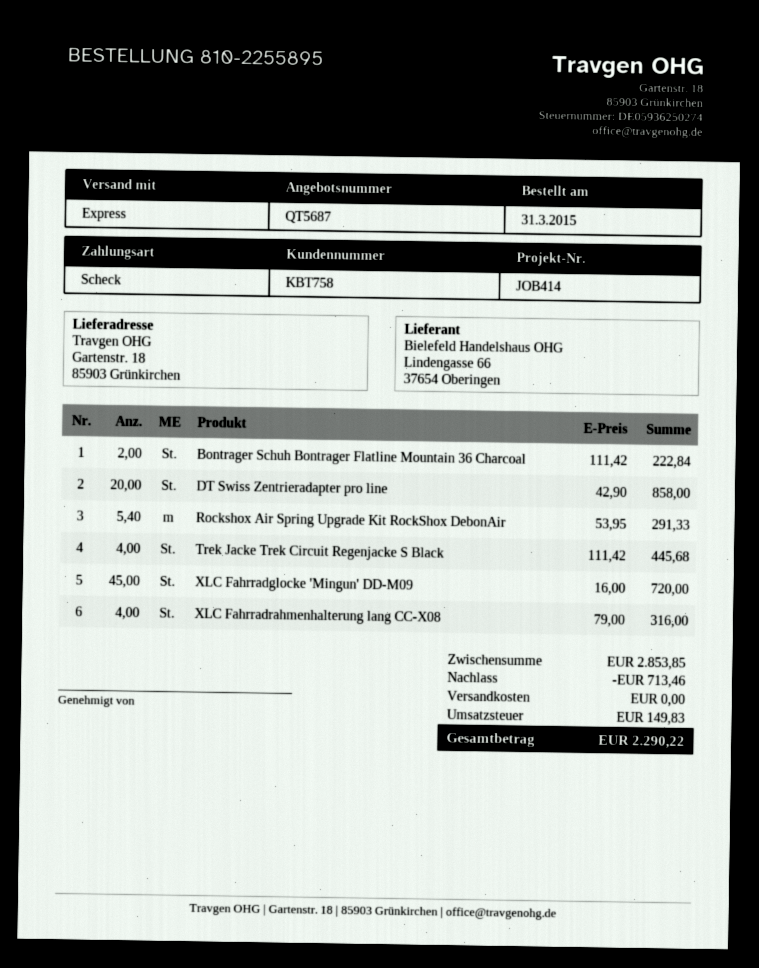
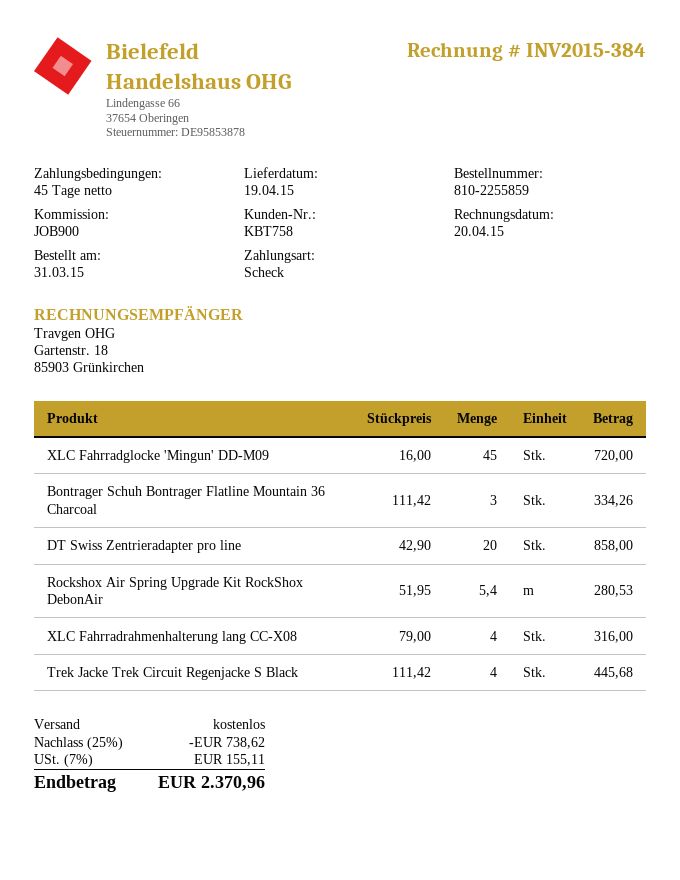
order number: 810-2255895 -> 810-2255859
reference: JOB414 -> JOB900
Bontrager Schuh Bontrager Flatline Mountain 36 Charcoal: 2 x 111.42 = 222.84 -> 3 x 111.42 = 334.26
Rockshox Air Spring Upgrade Kit RockShox DebonAir: 5.4 x 53.95 = 291.33 -> 5.4 x 51.95 = 280.53
discount: 713.46 -> 738.62
tax: 149.83 -> 155.11
total: 2290.22 -> 2370.96

